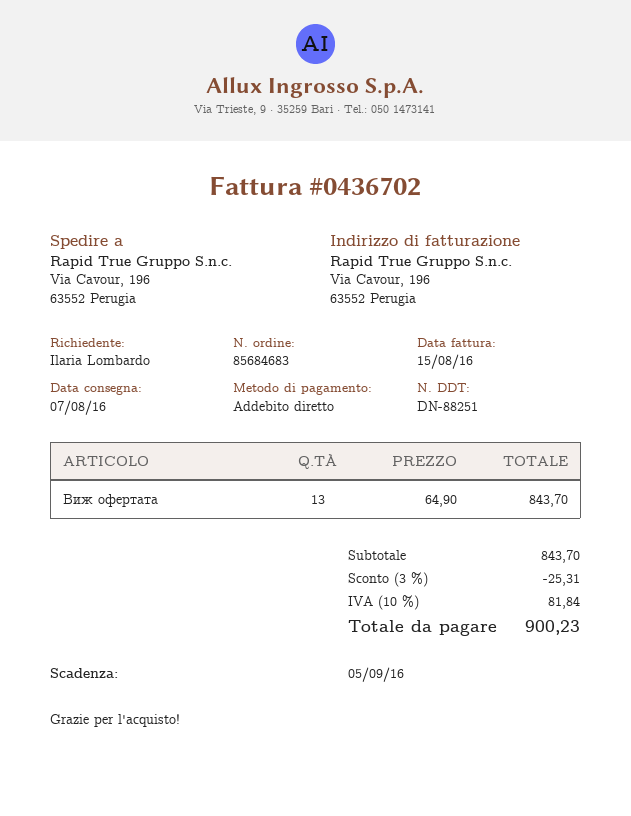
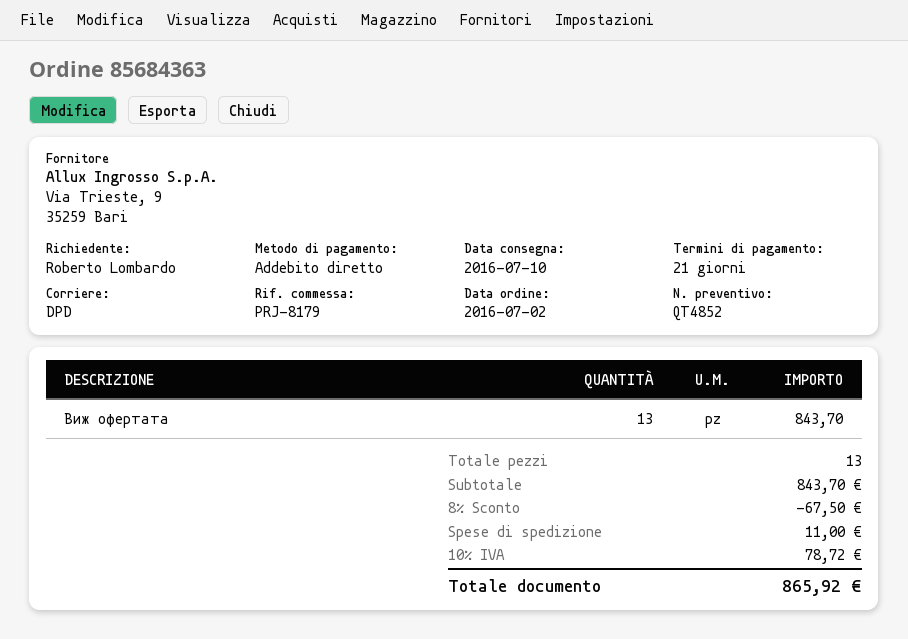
order number: 85684683 -> 85684363
delivery date: 2016-08-07 -> 2016-07-10
ordered by: Ilaria Lombardo -> Roberto Lombardo
discount: 3% = 25.31 -> 8% = 67.50
shipping: none -> 11.00
tax: 10% = 81.84 -> 10% = 78.72
total: 900.23 -> 865.92

